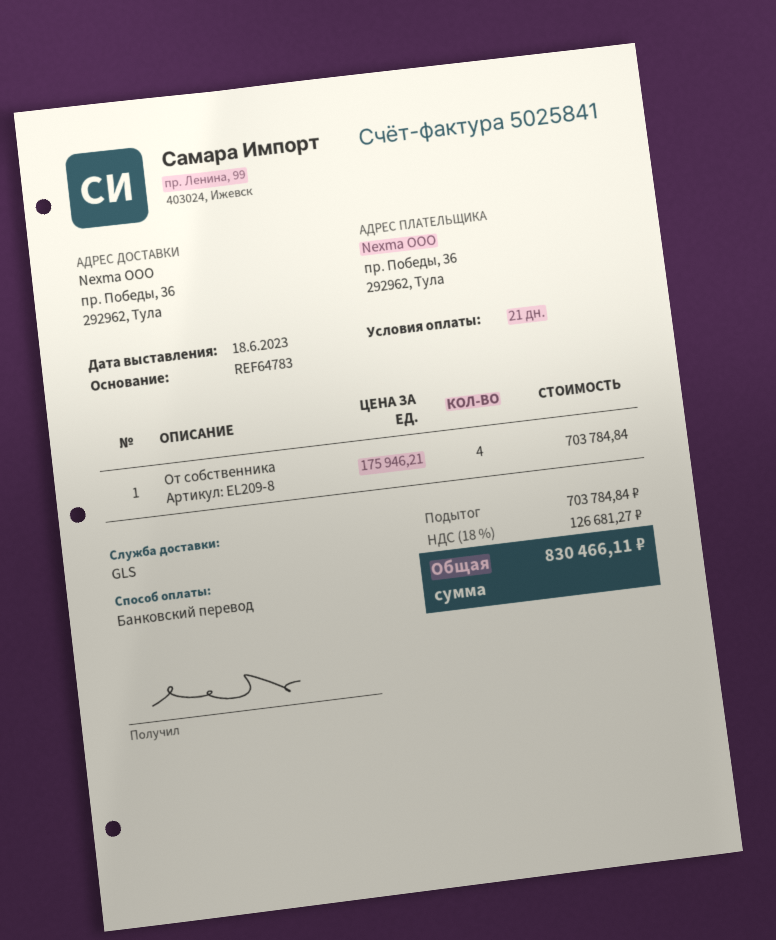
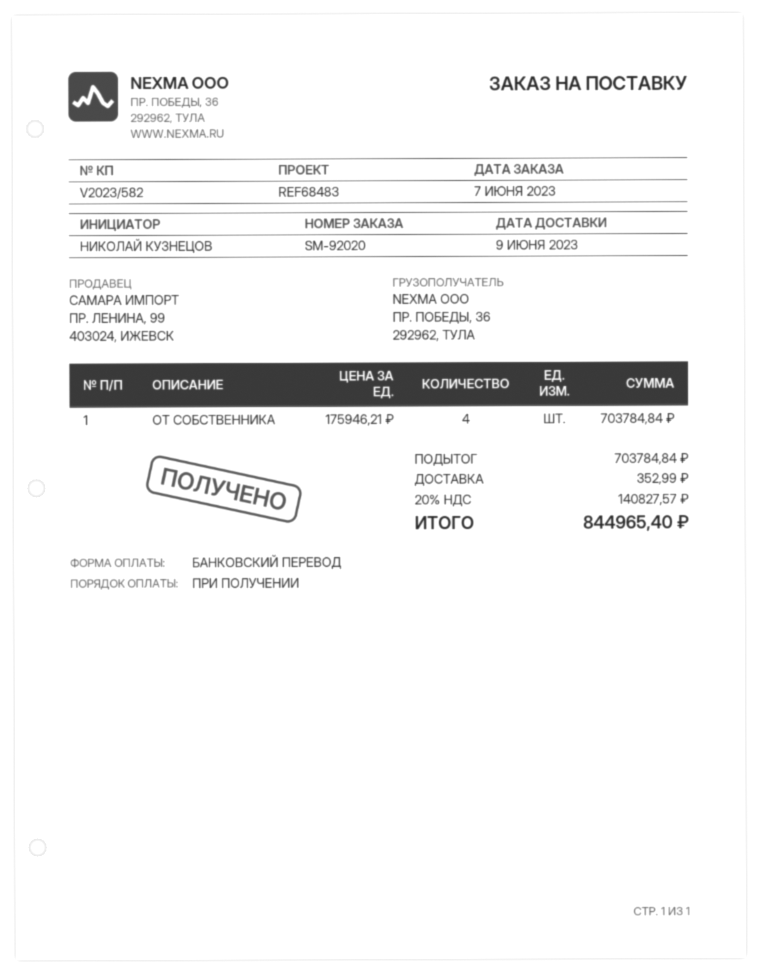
payment terms: 21 days -> on receipt
reference: REF64783 -> REF68483
shipping: none -> 352.99
tax: 18% = 126681.27 -> 20% = 140827.57
total: 830466.11 -> 844965.40

